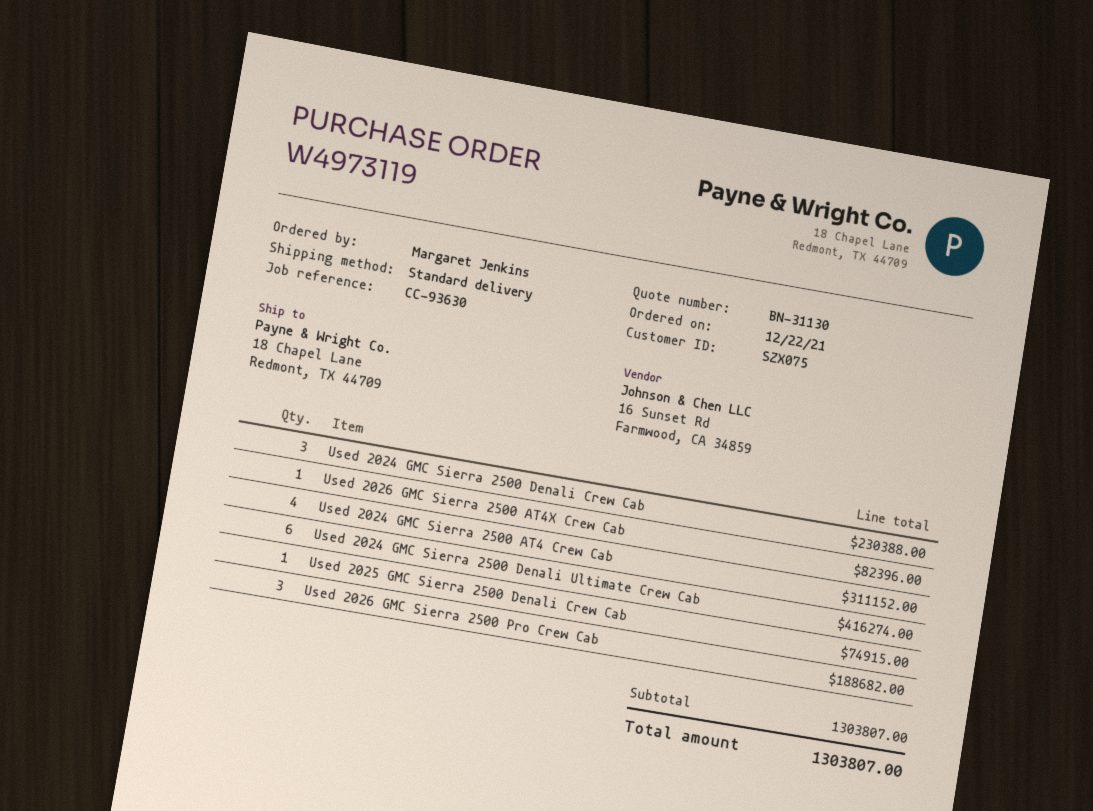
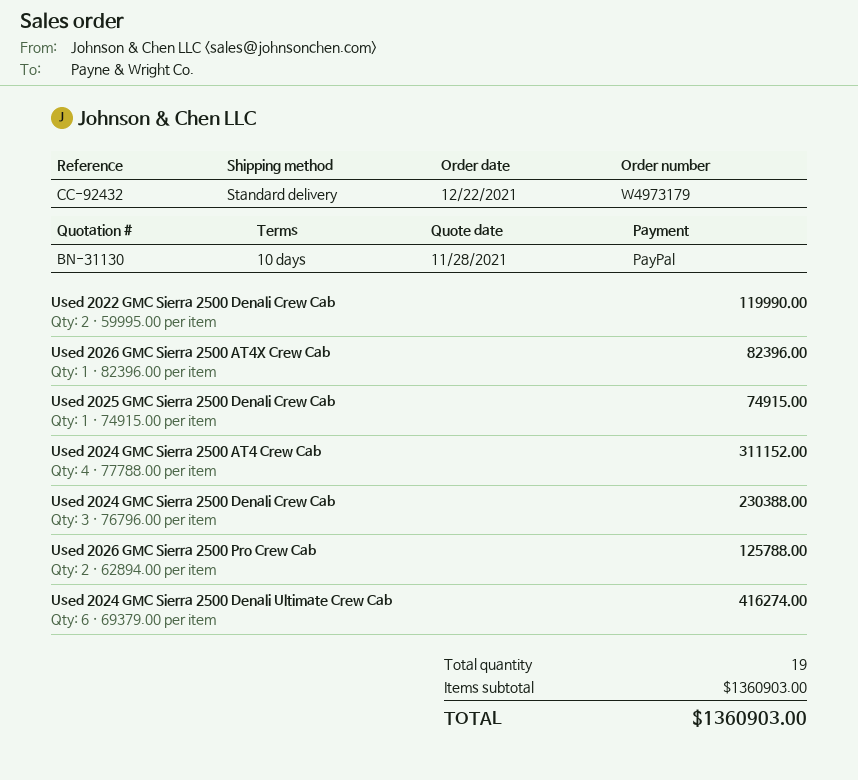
order number: W4973119 -> W4973179
reference: CC-93630 -> CC-92432
Used 2026 GMC Sierra 2500 Pro Crew Cab: 3 for 188682.00 -> 2 for 125788.00
Used 2022 GMC Sierra 2500 Denali Crew Cab: none -> 2 for 119990.00
subtotal: 1303807.00 -> 1360903.00
total: 1303807.00 -> 1360903.00

